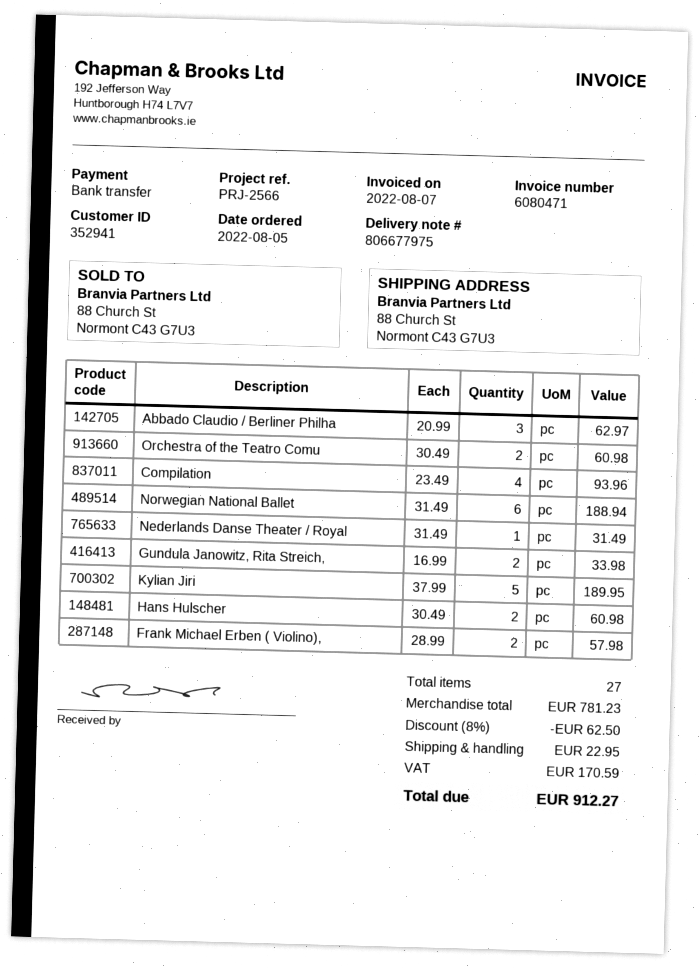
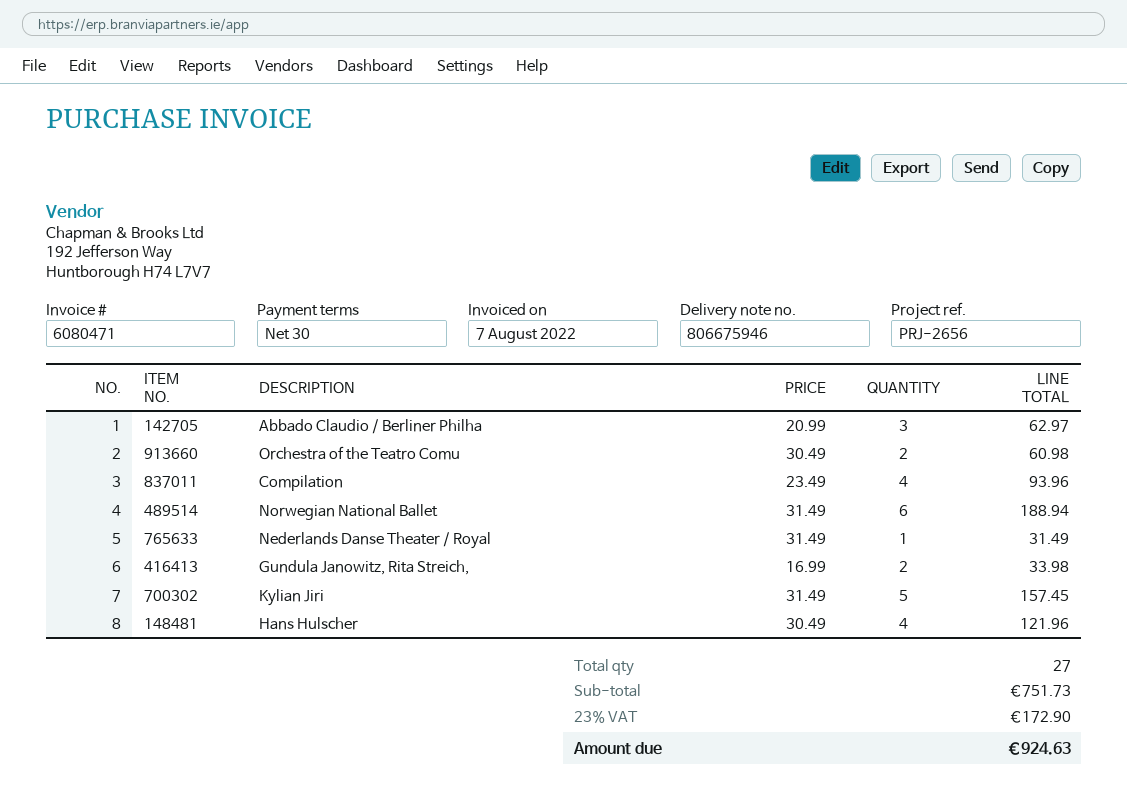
delivery note number: 806677975 -> 806675946
reference: PRJ-2566 -> PRJ-2656
Kylian Jiri: 5 x 37.99 = 189.95 -> 5 x 31.49 = 157.45
Hans Hulscher: 2 x 30.49 = 60.98 -> 4 x 30.49 = 121.96
Frank Michael Erben ( Violino),: 2 x 28.99 = 57.98 -> none
subtotal: 781.23 -> 751.73
discount: 8% = 62.50 -> none
shipping: 22.95 -> none
tax: 170.59 -> 172.90
total: 912.27 -> 924.63

